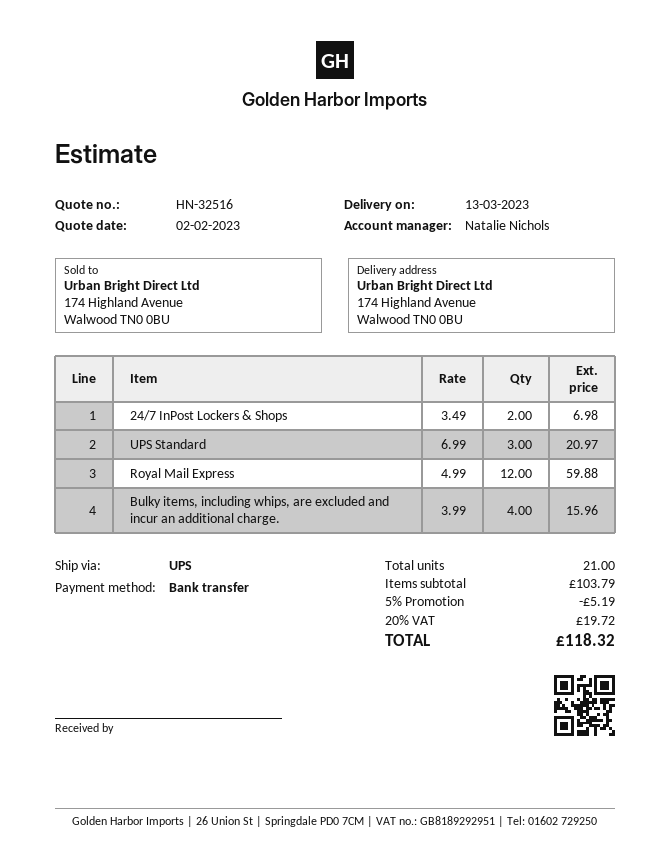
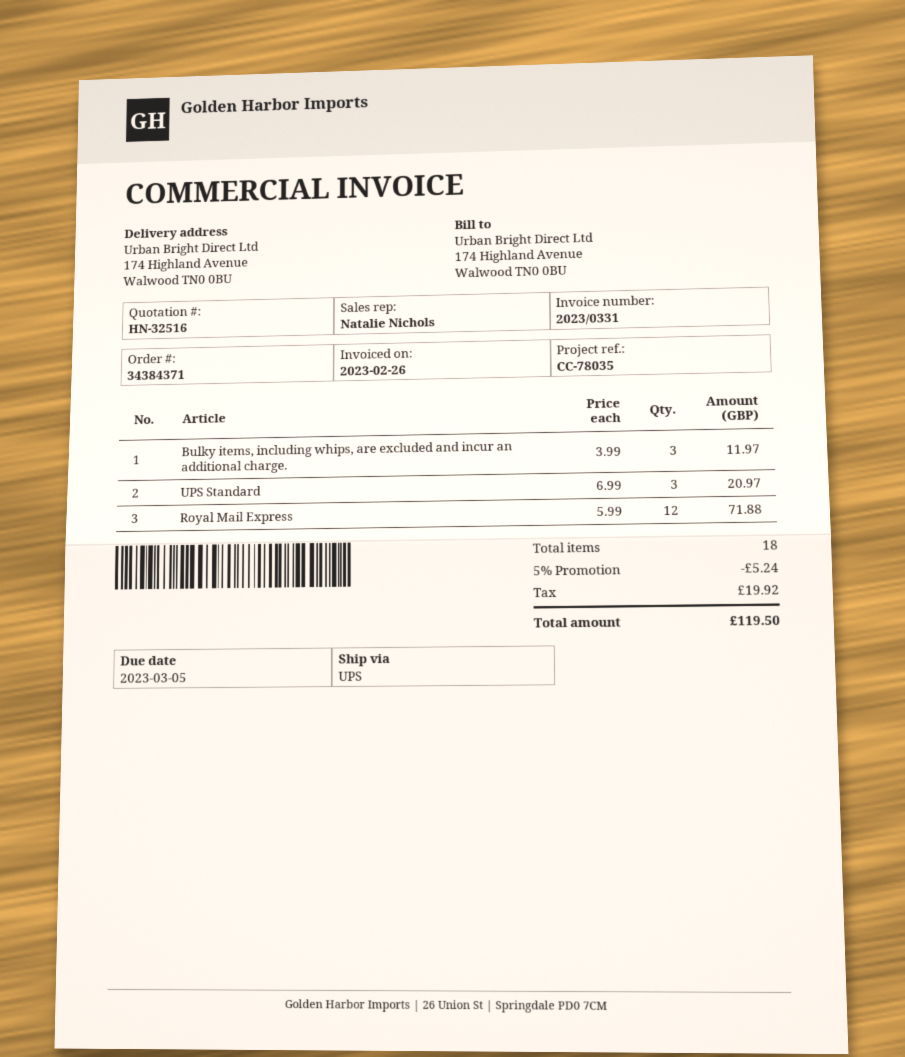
24/7 InPost Lockers & Shops: 2 x 3.49 = 6.98 -> none
Royal Mail Express: 12 x 4.99 = 59.88 -> 12 x 5.99 = 71.88
Bulky items, including whips, are excluded and incur an additional charge.: 4 x 3.99 = 15.96 -> 3 x 3.99 = 11.97
total quantity: 21 -> 18
discount: 5% = 5.19 -> 5% = 5.24
tax: 19.72 -> 19.92
total: 118.32 -> 119.50

